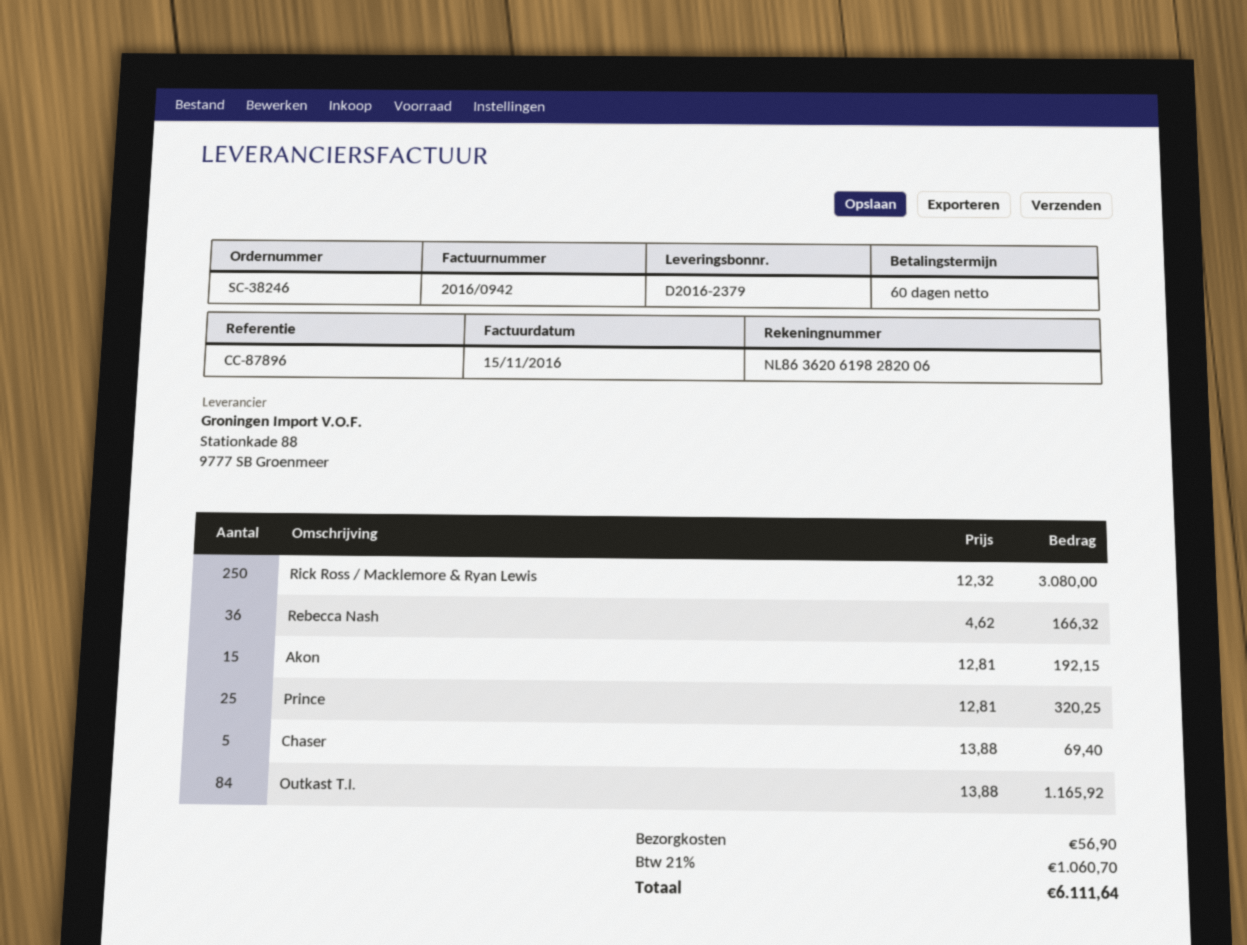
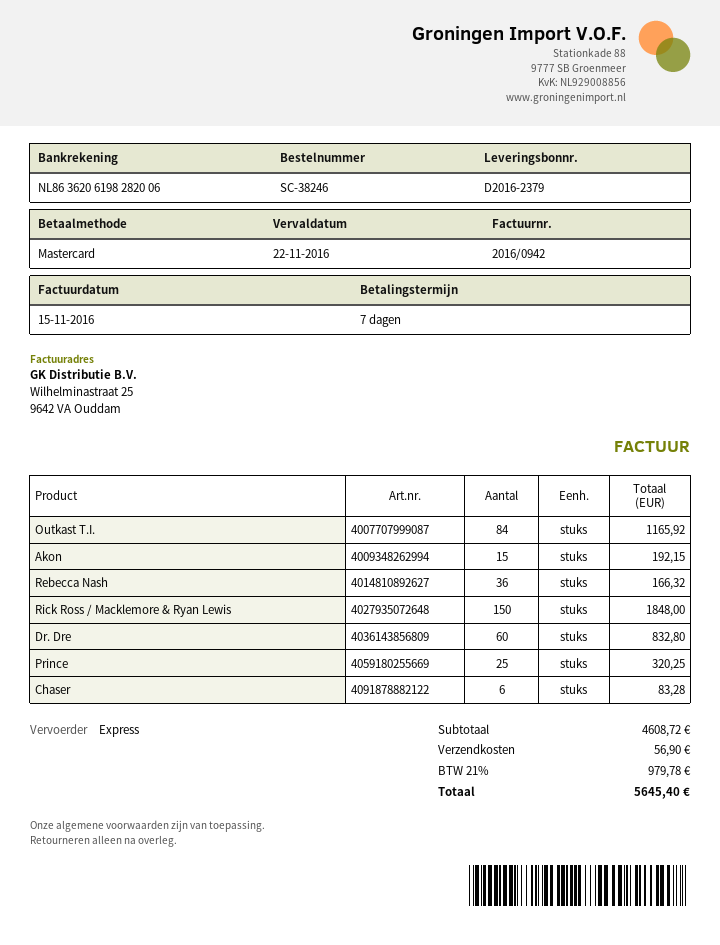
payment terms: 60 days -> 7 days
Rick Ross / Macklemore & Ryan Lewis: 250 for 3080.00 -> 150 for 1848.00
Chaser: 5 for 69.40 -> 6 for 83.28
Dr. Dre: none -> 60 for 832.80
tax: 21% = 1060.70 -> 21% = 979.78
total: 6111.64 -> 5645.40

